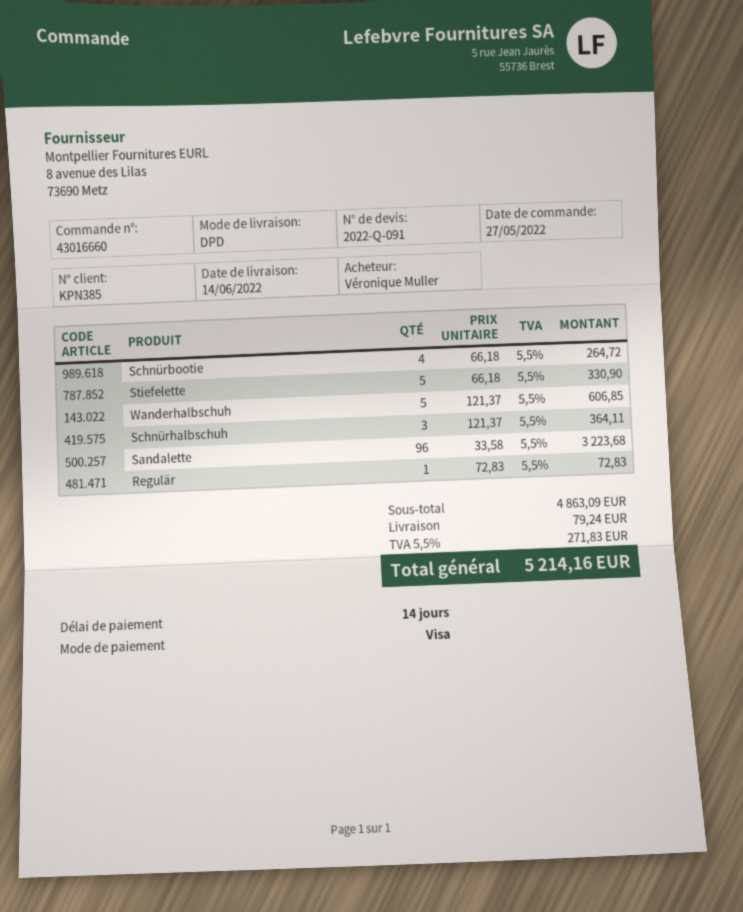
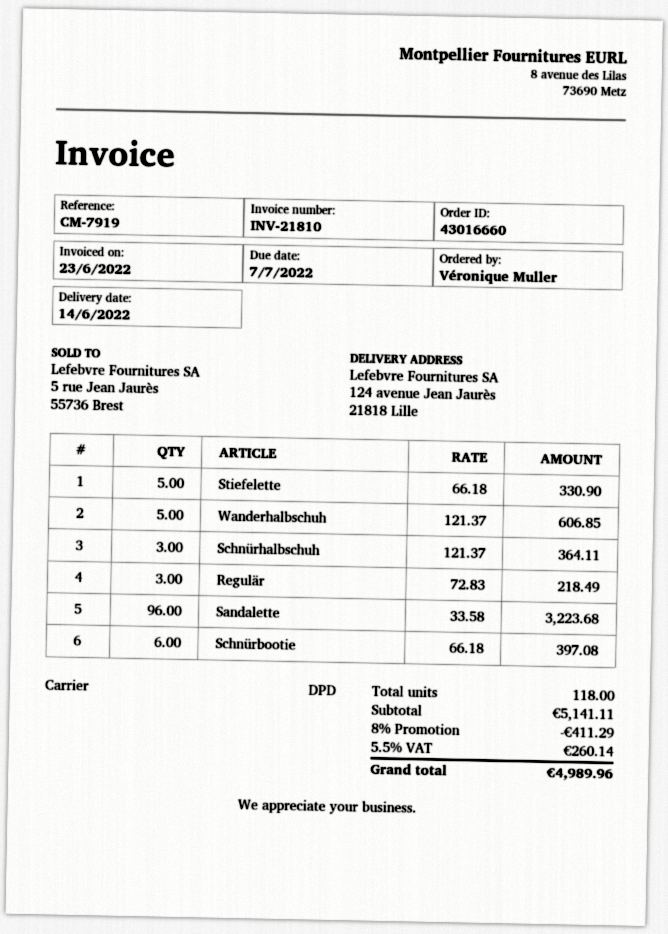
Schnürbootie: 4 x 66.18 = 264.72 -> 6 x 66.18 = 397.08
Regulär: 1 x 72.83 = 72.83 -> 3 x 72.83 = 218.49
subtotal: 4863.09 -> 5141.11
discount: none -> 8% = 411.29
shipping: 79.24 -> none
tax: 5.5% = 271.83 -> 5.5% = 260.14
total: 5214.16 -> 4989.96

